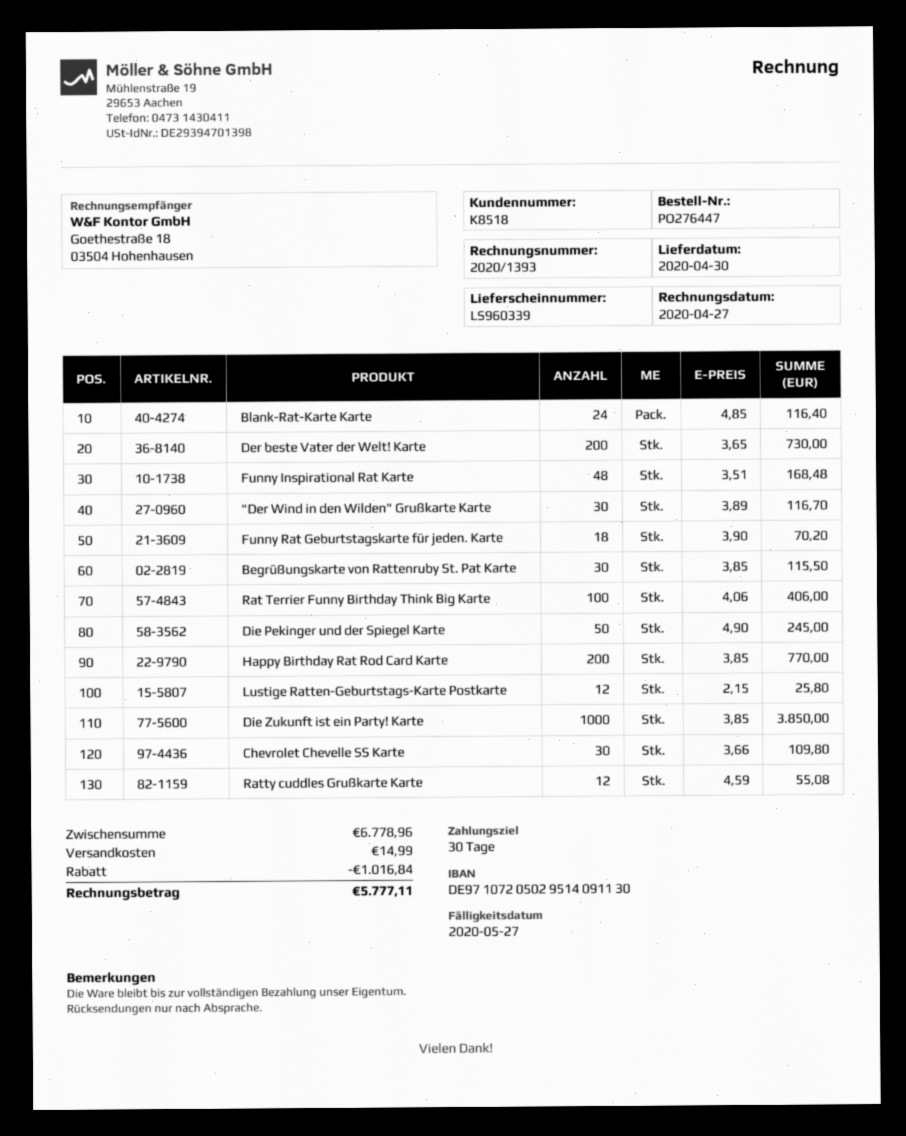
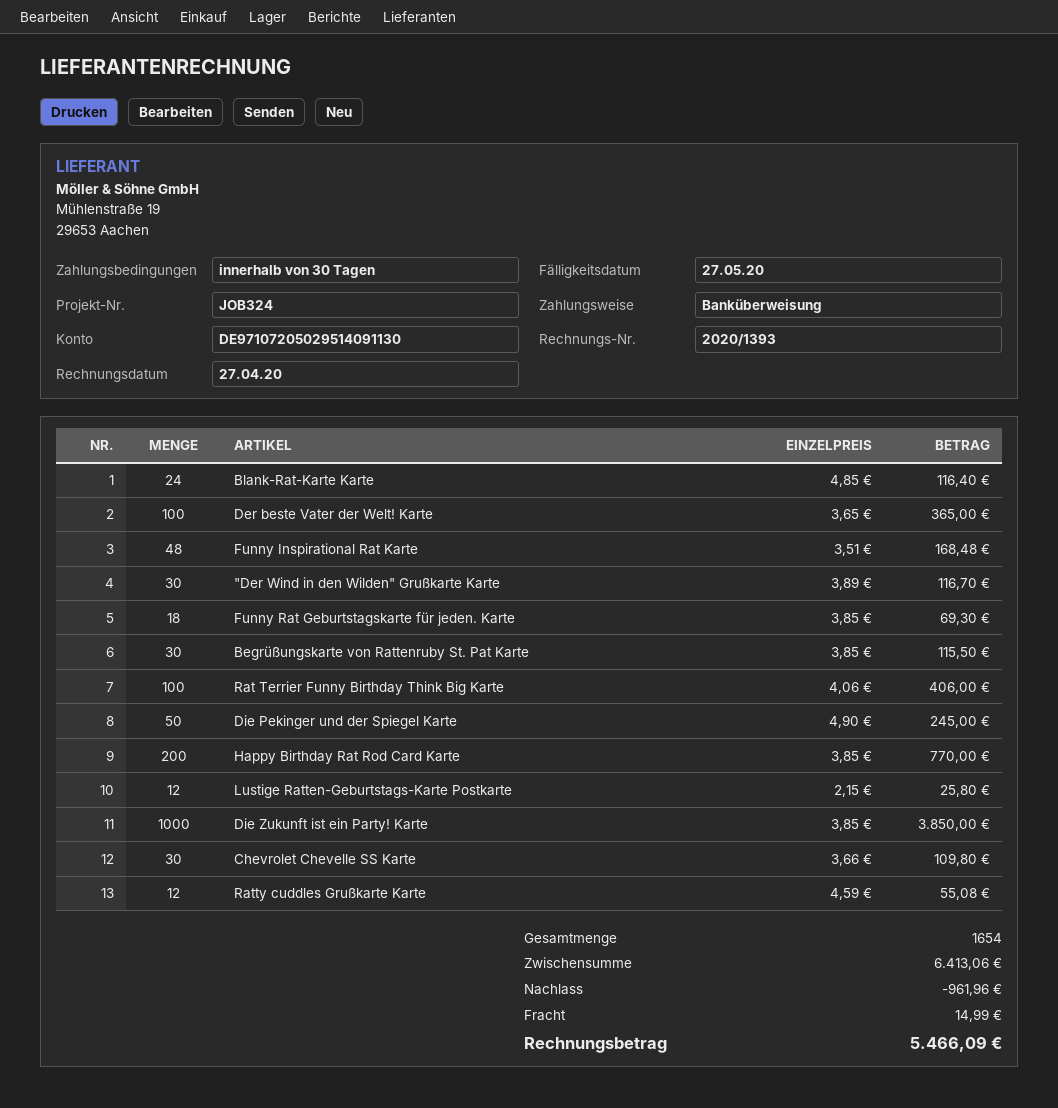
Der beste Vater der Welt! Karte: 200 x 3.65 = 730.00 -> 100 x 3.65 = 365.00
Funny Rat Geburtstagskarte für jeden. Karte: 18 x 3.90 = 70.20 -> 18 x 3.85 = 69.30
subtotal: 6778.96 -> 6413.06
discount: 1016.84 -> 961.96
total: 5777.11 -> 5466.09

